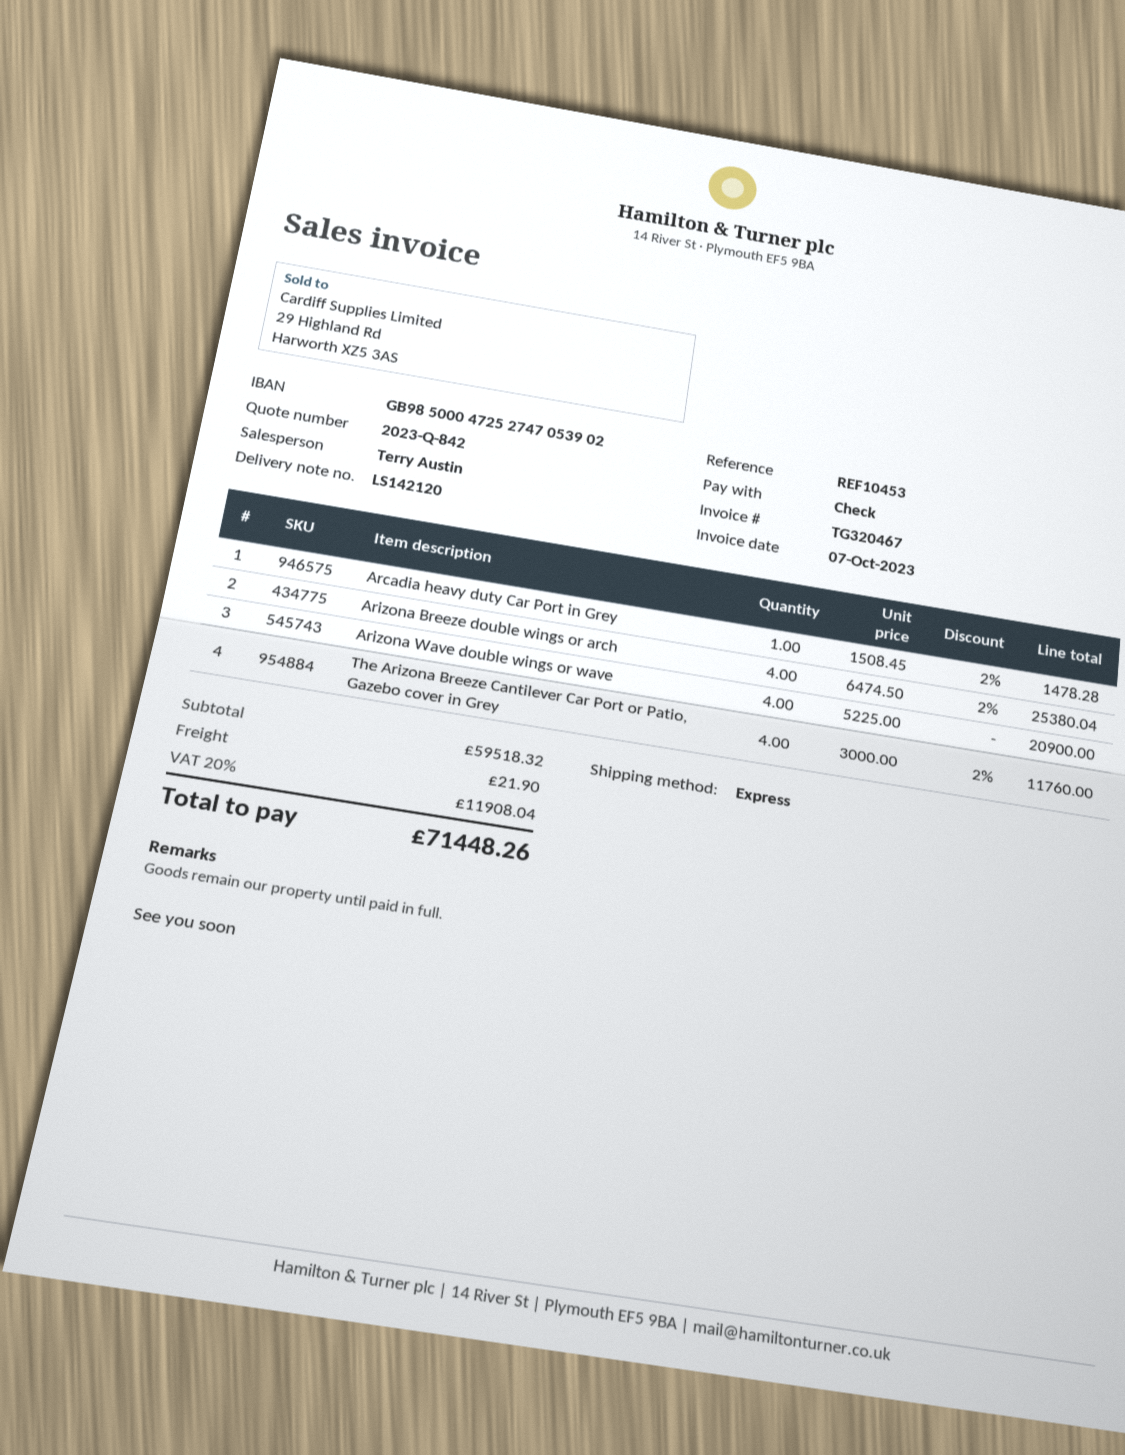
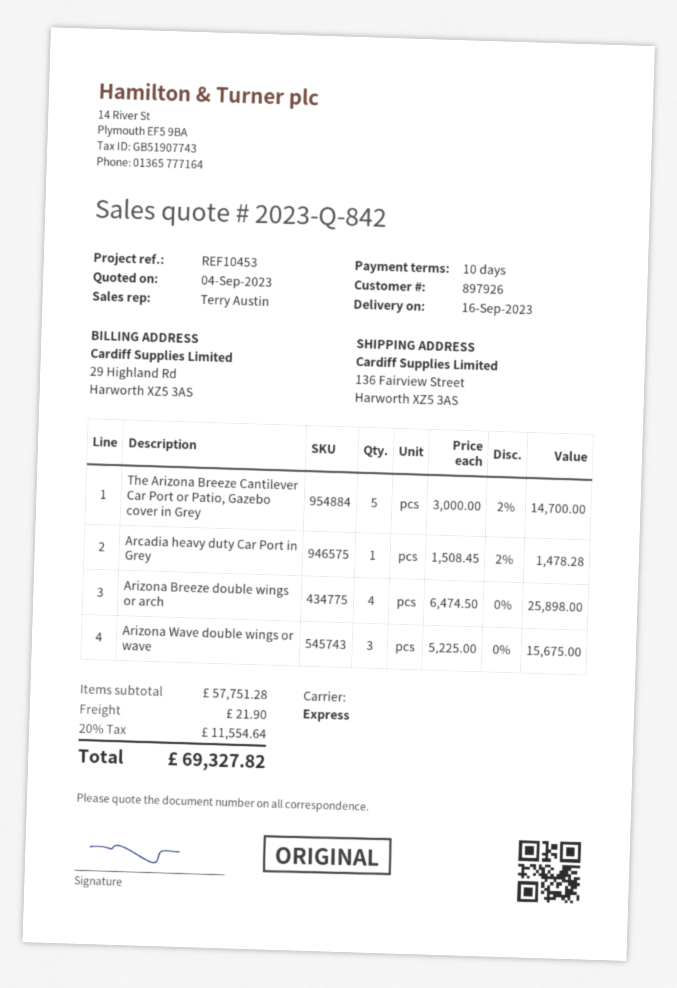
Arizona Breeze double wings or arch: 4 x 6474.50 - 2% = 25380.04 -> 4 x 6474.50 = 25898.00
Arizona Wave double wings or wave: 4 x 5225.00 = 20900.00 -> 3 x 5225.00 = 15675.00
The Arizona Breeze Cantilever Car Port or Patio, Gazebo cover in Grey: 4 x 3000.00 - 2% = 11760.00 -> 5 x 3000.00 - 2% = 14700.00
subtotal: 59518.32 -> 57751.28
tax: 20% = 11908.04 -> 20% = 11554.64
total: 71448.26 -> 69327.82

